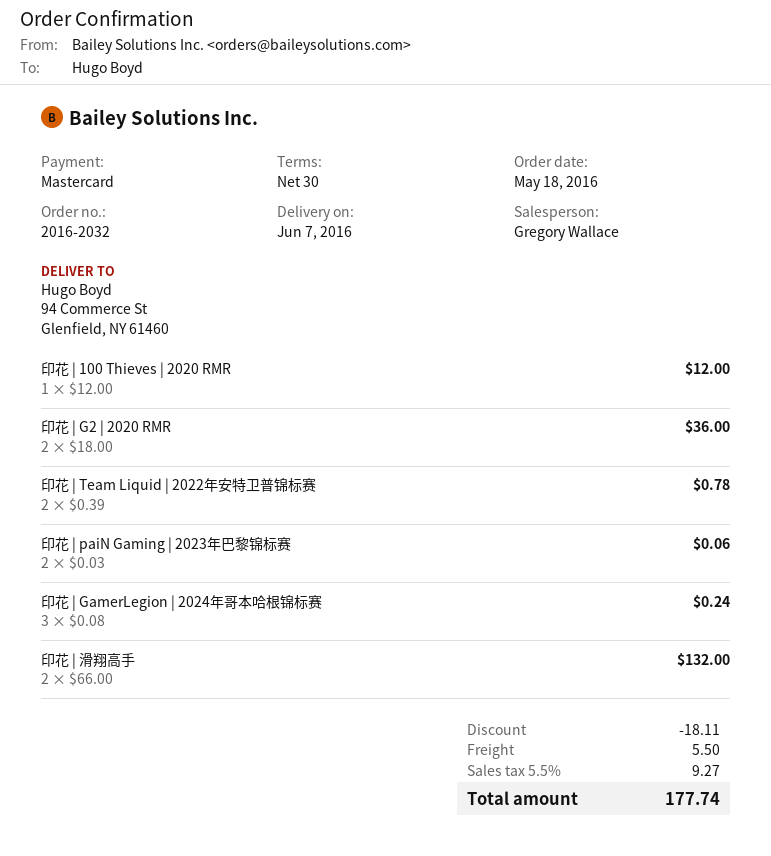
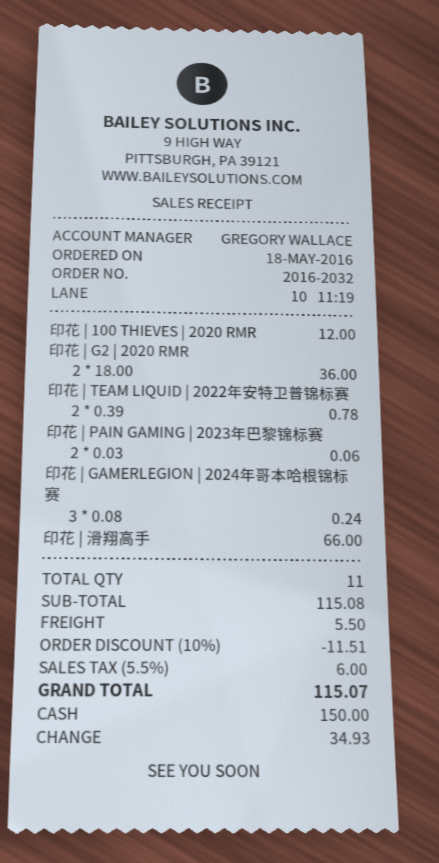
payment method: Mastercard -> cash
印花 | 滑翔高手: 2 x 66.00 = 132.00 -> 1 x 66.00 = 66.00
discount: 18.11 -> 11.51
tax: 5.5% = 9.27 -> 5.5% = 6.00
total: 177.74 -> 115.07

